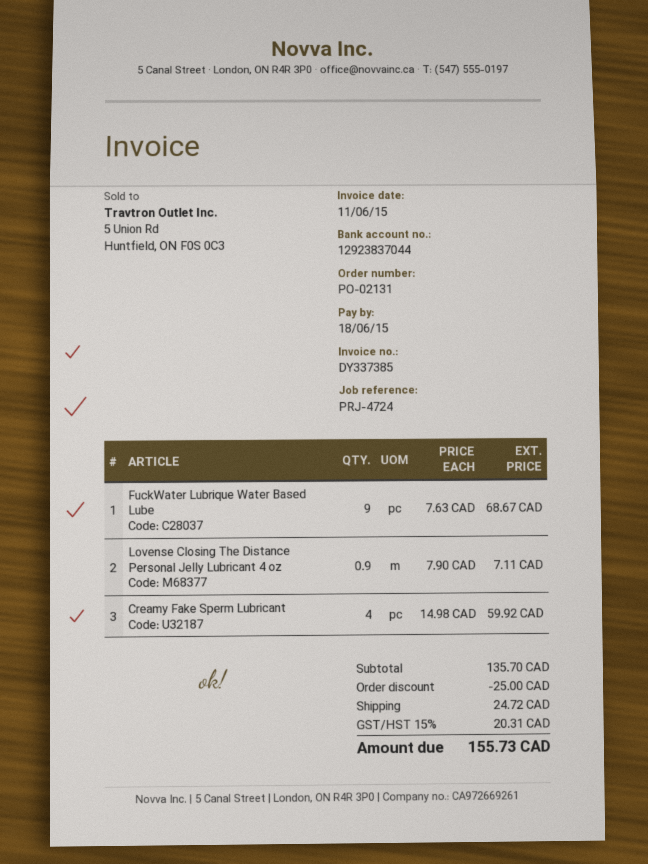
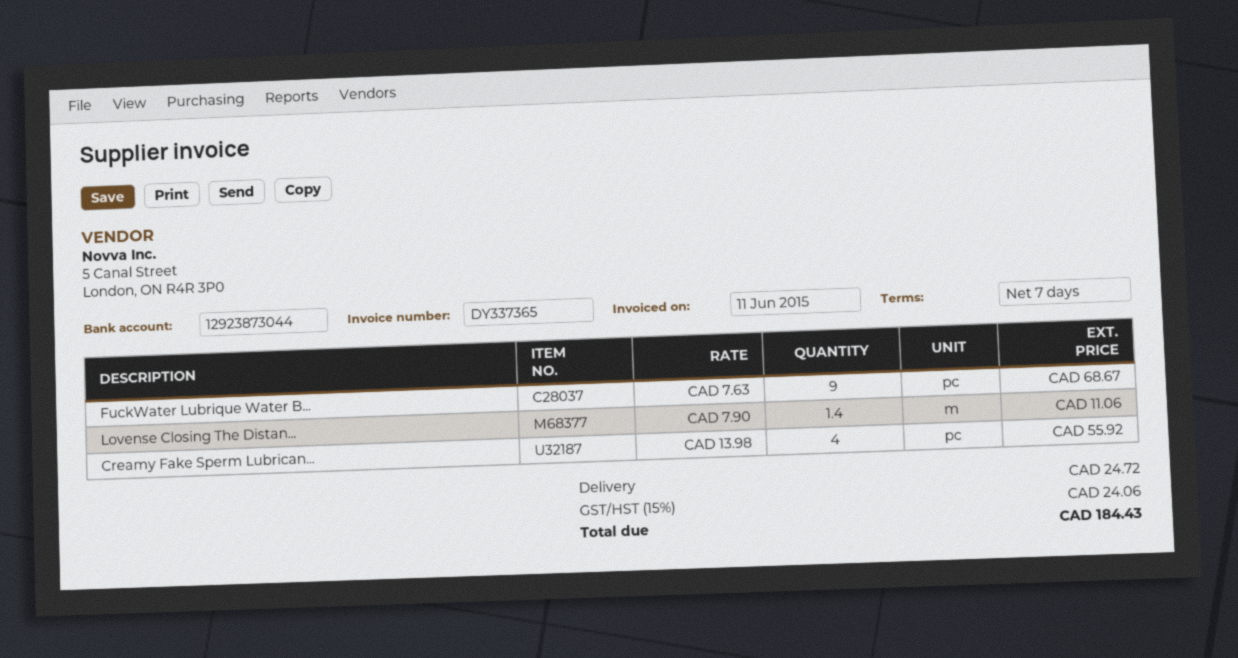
invoice number: DY337385 -> DY337365
bank account: 12923837044 -> 12923873044
Lovense Closing The Distance Personal Jelly Lubricant 4 oz: 0.9 x 7.90 = 7.11 -> 1.4 x 7.90 = 11.06
Creamy Fake Sperm Lubricant: 4 x 14.98 = 59.92 -> 4 x 13.98 = 55.92
discount: 25.00 -> none
tax: 15% = 20.31 -> 15% = 24.06
total: 155.73 -> 184.43

